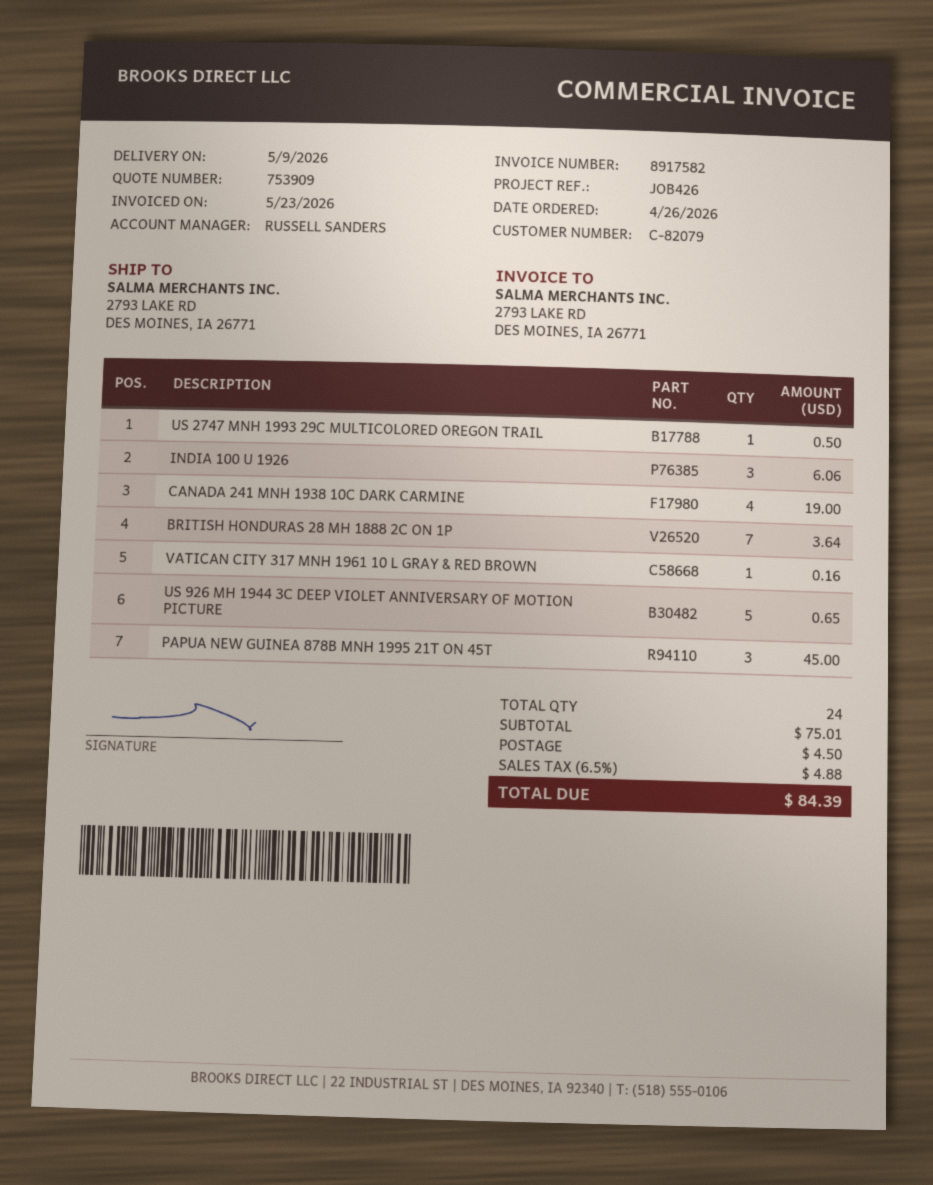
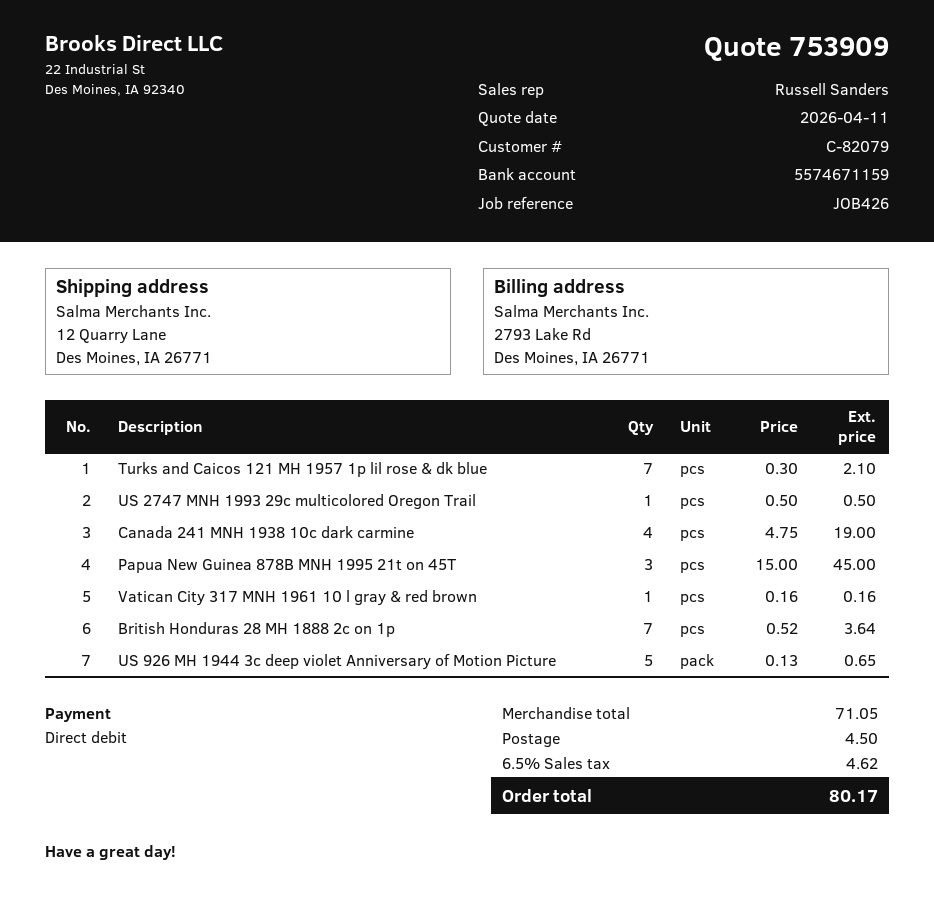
ship to: 2793 LAKE RD, DES MOINES, IA 26771 -> 12 Quarry Lane, Des Moines, IA 26771
INDIA 100 U 1926: 3 for 6.06 -> none
Turks and Caicos 121 MH 1957 1p lil rose & dk blue: none -> 7 for 2.10
subtotal: 75.01 -> 71.05
tax: 6.5% = 4.88 -> 6.5% = 4.62
total: 84.39 -> 80.17

